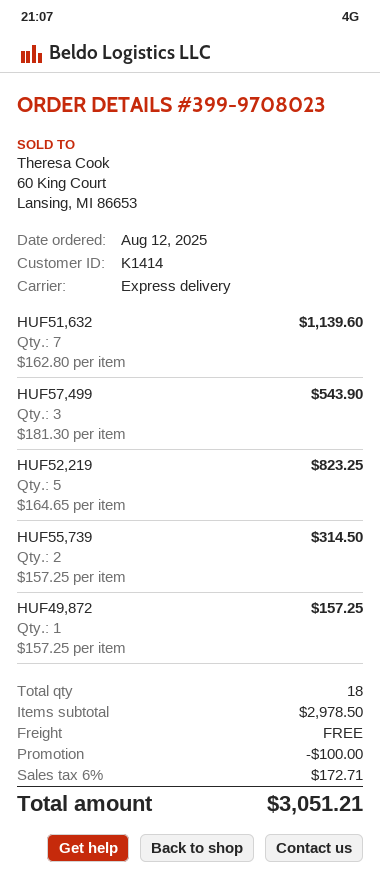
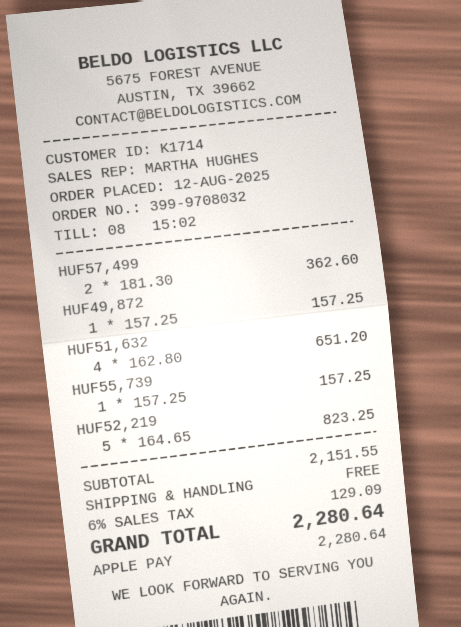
order number: 399-9708023 -> 399-9708032
customer number: K1414 -> K1714
HUF51,632: 7 x 162.80 = 1139.60 -> 4 x 162.80 = 651.20
HUF57,499: 3 x 181.30 = 543.90 -> 2 x 181.30 = 362.60
HUF55,739: 2 x 157.25 = 314.50 -> 1 x 157.25 = 157.25
subtotal: 2978.50 -> 2151.55
discount: 100.00 -> none
tax: 6% = 172.71 -> 6% = 129.09
total: 3051.21 -> 2280.64

